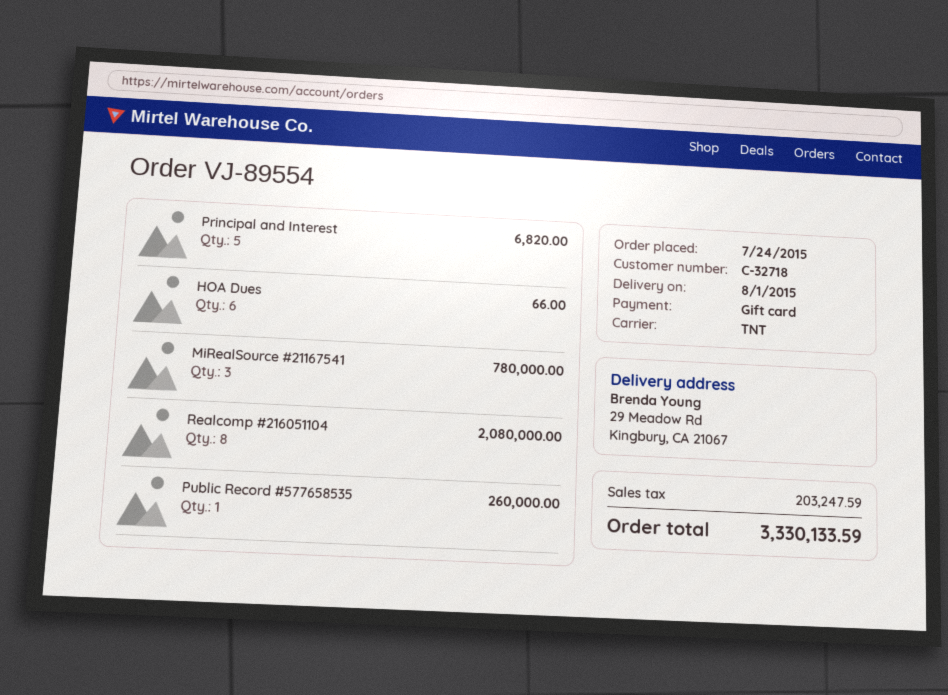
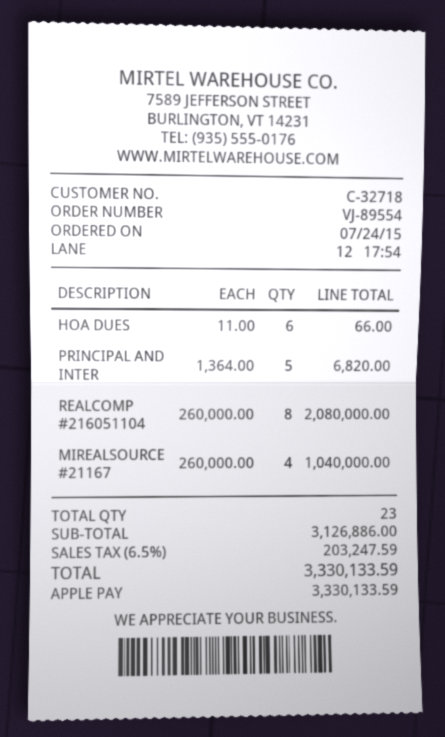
payment method: gift card -> Apple Pay
MiRealSource #21167541: 3 for 780000.00 -> 4 for 1040000.00
Public Record #577658535: 1 for 260000.00 -> none

